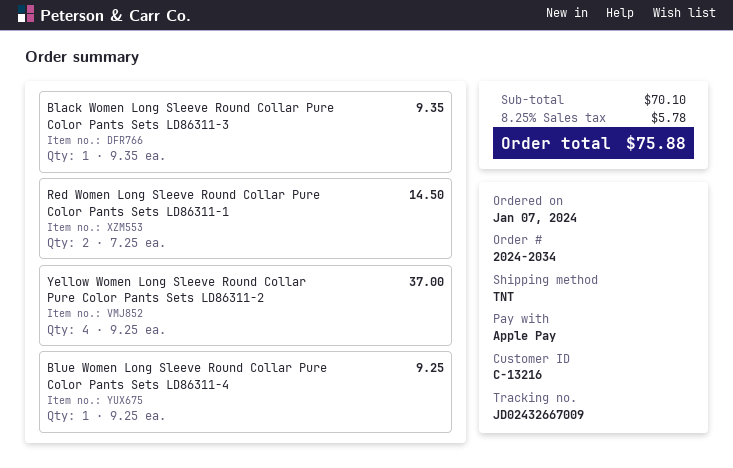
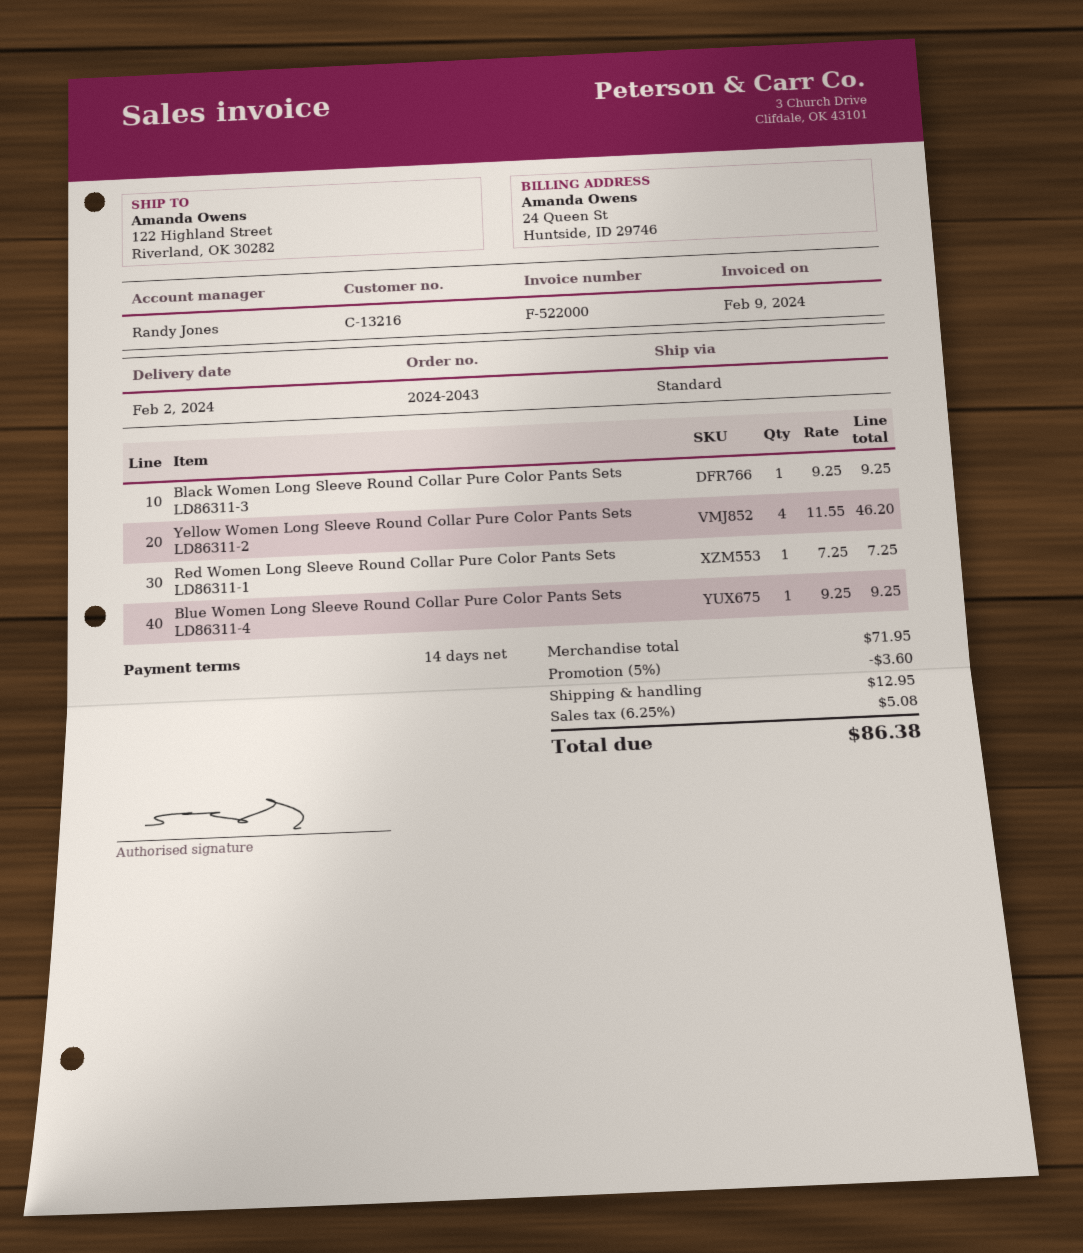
order number: 2024-2034 -> 2024-2043
shipping method: TNT -> standard
Black Women Long Sleeve Round Collar Pure Color Pants Sets LD86311-3: 1 x 9.35 = 9.35 -> 1 x 9.25 = 9.25
Red Women Long Sleeve Round Collar Pure Color Pants Sets LD86311-1: 2 x 7.25 = 14.50 -> 1 x 7.25 = 7.25
Yellow Women Long Sleeve Round Collar Pure Color Pants Sets LD86311-2: 4 x 9.25 = 37.00 -> 4 x 11.55 = 46.20
subtotal: 70.10 -> 71.95
discount: none -> 5% = 3.60
shipping: none -> 12.95
tax: 8.25% = 5.78 -> 6.25% = 5.08
total: 75.88 -> 86.38

